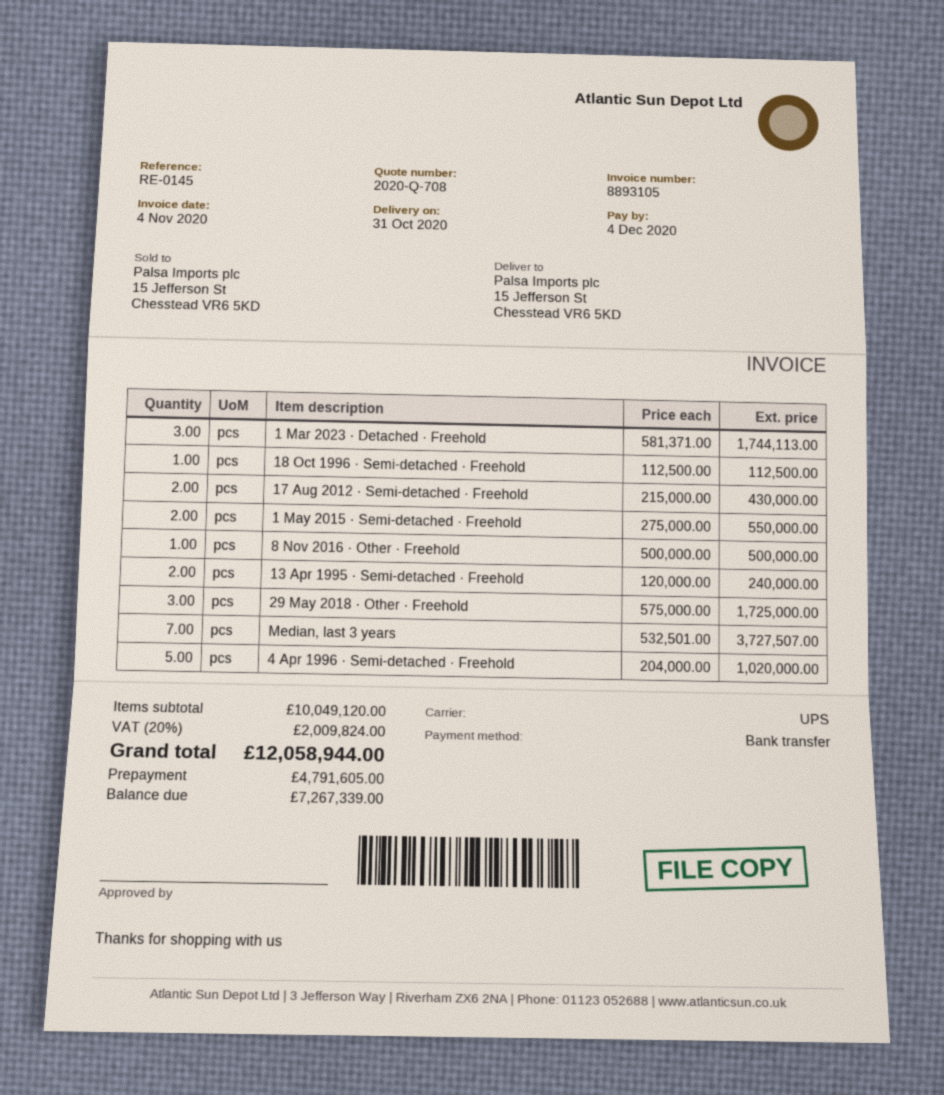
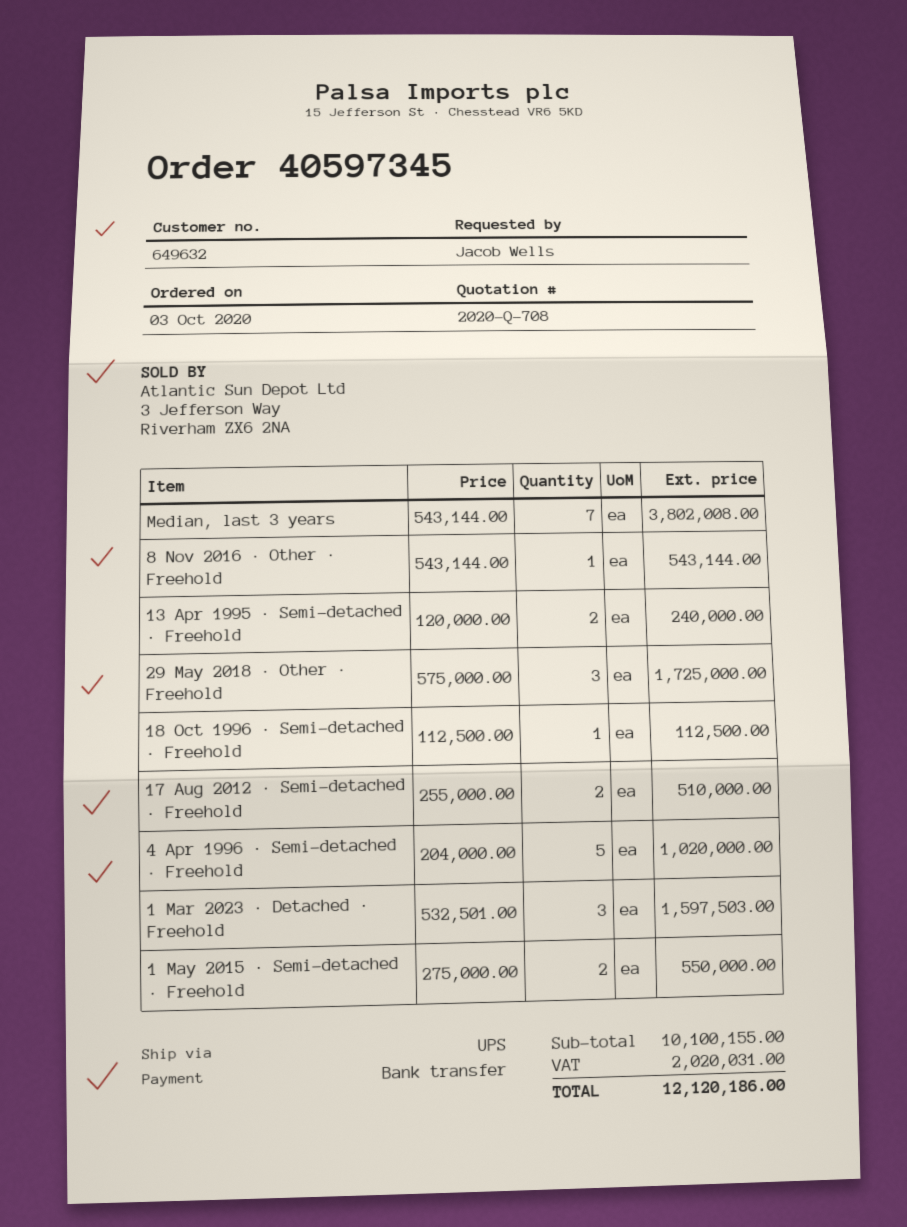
1 Mar 2023 · Detached · Freehold: 3 x 581371.00 = 1744113.00 -> 3 x 532501.00 = 1597503.00
17 Aug 2012 · Semi-detached · Freehold: 2 x 215000.00 = 430000.00 -> 2 x 255000.00 = 510000.00
8 Nov 2016 · Other · Freehold: 1 x 500000.00 = 500000.00 -> 1 x 543144.00 = 543144.00
Median, last 3 years: 7 x 532501.00 = 3727507.00 -> 7 x 543144.00 = 3802008.00
subtotal: 10049120.00 -> 10100155.00
tax: 2009824.00 -> 2020031.00
total: 12058944.00 -> 12120186.00

